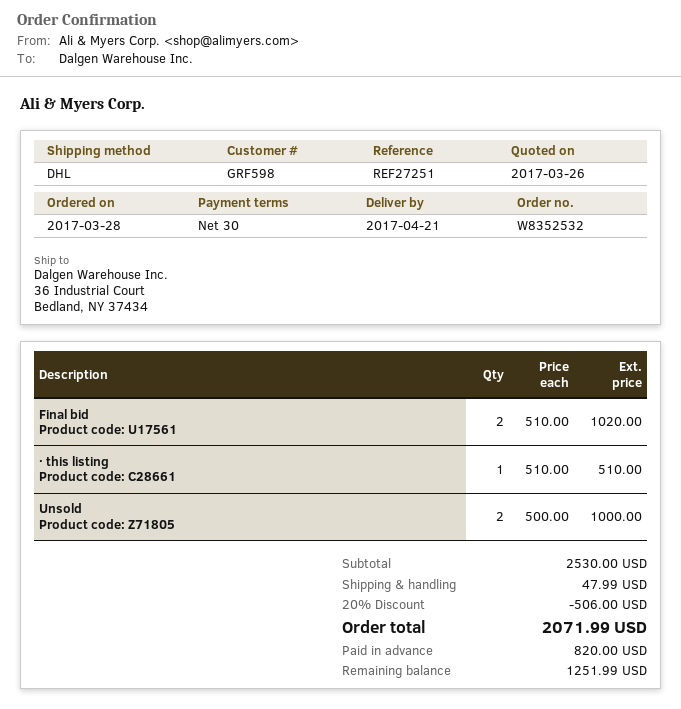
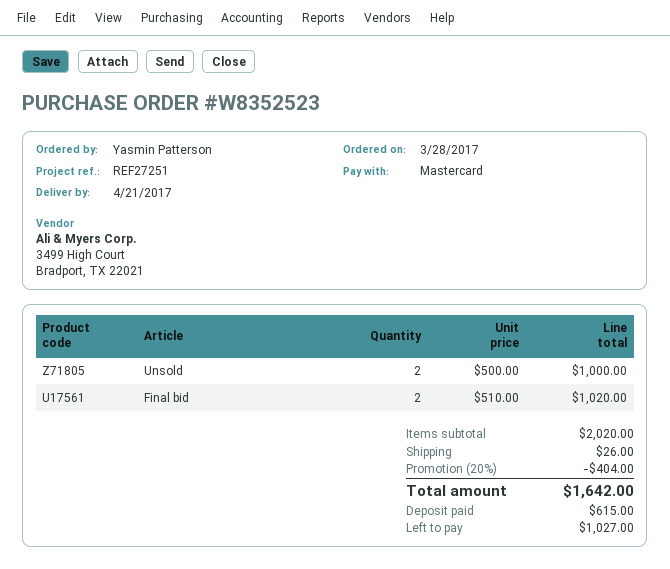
order number: W8352532 -> W8352523
· this listing: 1 x 510.00 = 510.00 -> none
subtotal: 2530.00 -> 2020.00
discount: 20% = 506.00 -> 20% = 404.00
shipping: 47.99 -> 26.00
total: 2071.99 -> 1642.00
deposit: 820.00 -> 615.00
balance: 1251.99 -> 1027.00

